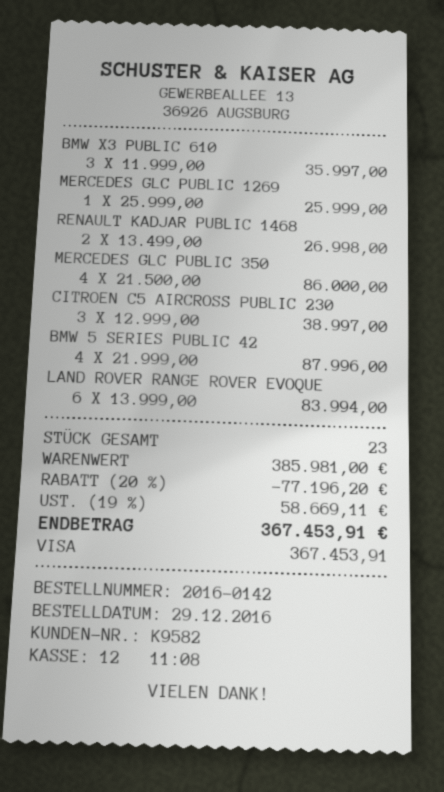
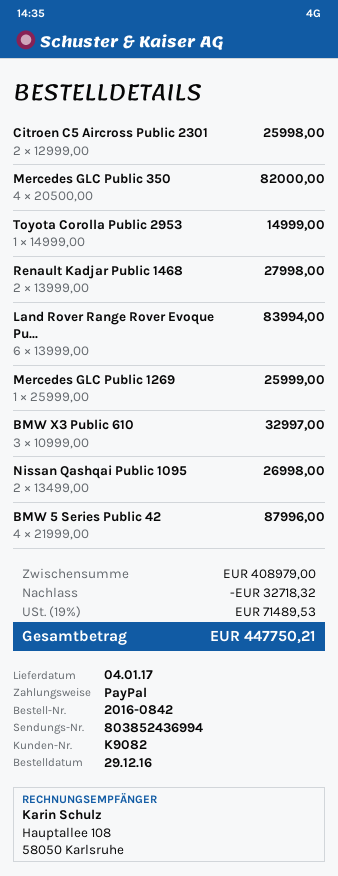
order number: 2016-0142 -> 2016-0842
customer number: K9582 -> K9082
payment method: Visa -> PayPal
BMW X3 PUBLIC 610: 3 x 11999.00 = 35997.00 -> 3 x 10999.00 = 32997.00
RENAULT KADJAR PUBLIC 1468: 2 x 13499.00 = 26998.00 -> 2 x 13999.00 = 27998.00
MERCEDES GLC PUBLIC 350: 4 x 21500.00 = 86000.00 -> 4 x 20500.00 = 82000.00
CITROEN C5 AIRCROSS PUBLIC 230: 3 x 12999.00 = 38997.00 -> 2 x 12999.00 = 25998.00
Toyota Corolla Public 2953: none -> 1 x 14999.00 = 14999.00
Nissan Qashqai Public 1095: none -> 2 x 13499.00 = 26998.00
subtotal: 385981.00 -> 408979.00
discount: 77196.20 -> 32718.32
tax: 19% = 58669.11 -> 19% = 71489.53
total: 367453.91 -> 447750.21

